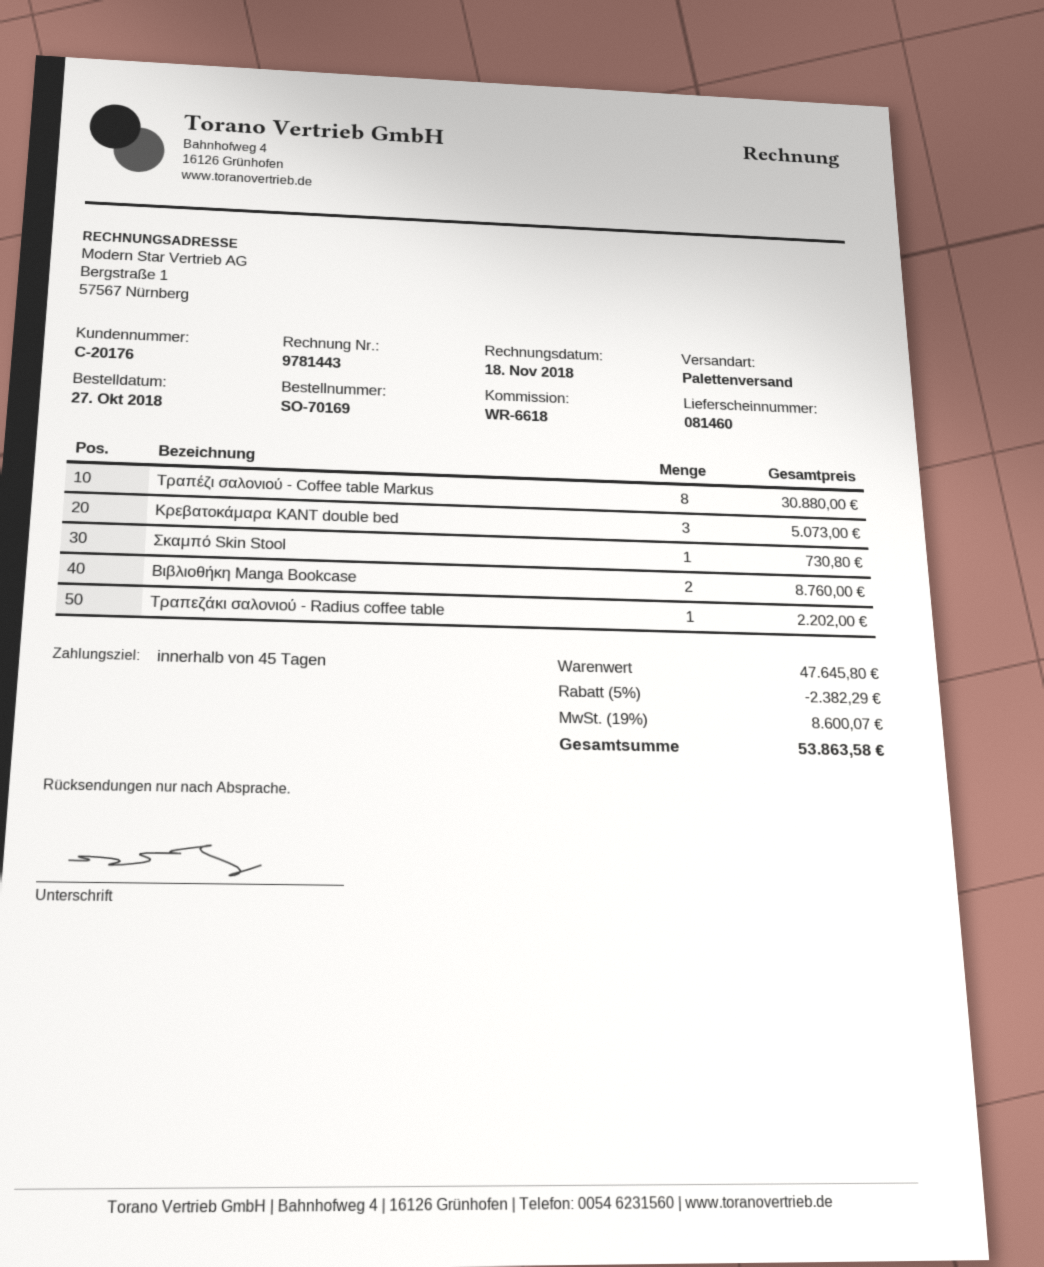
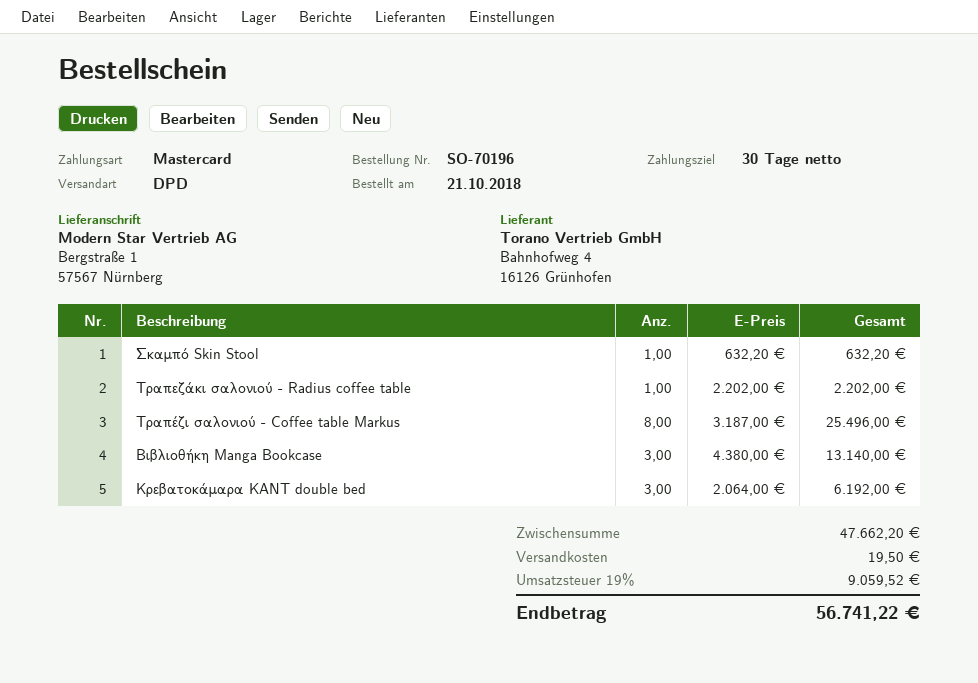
order number: SO-70169 -> SO-70196
order date: 2018-10-27 -> 2018-10-21
payment terms: 45 days -> 30 days
shipping method: pallet freight -> DPD
Τραπέζι σαλονιού - Coffee table Markus: 8 for 30880.00 -> 8 for 25496.00
Κρεβατοκάμαρα KANT double bed: 3 for 5073.00 -> 3 for 6192.00
Σκαμπό Skin Stool: 1 for 730.80 -> 1 for 632.20
Βιβλιοθήκη Manga Bookcase: 2 for 8760.00 -> 3 for 13140.00
subtotal: 47645.80 -> 47662.20
discount: 5% = 2382.29 -> none
shipping: none -> 19.50
tax: 19% = 8600.07 -> 19% = 9059.52
total: 53863.58 -> 56741.22

